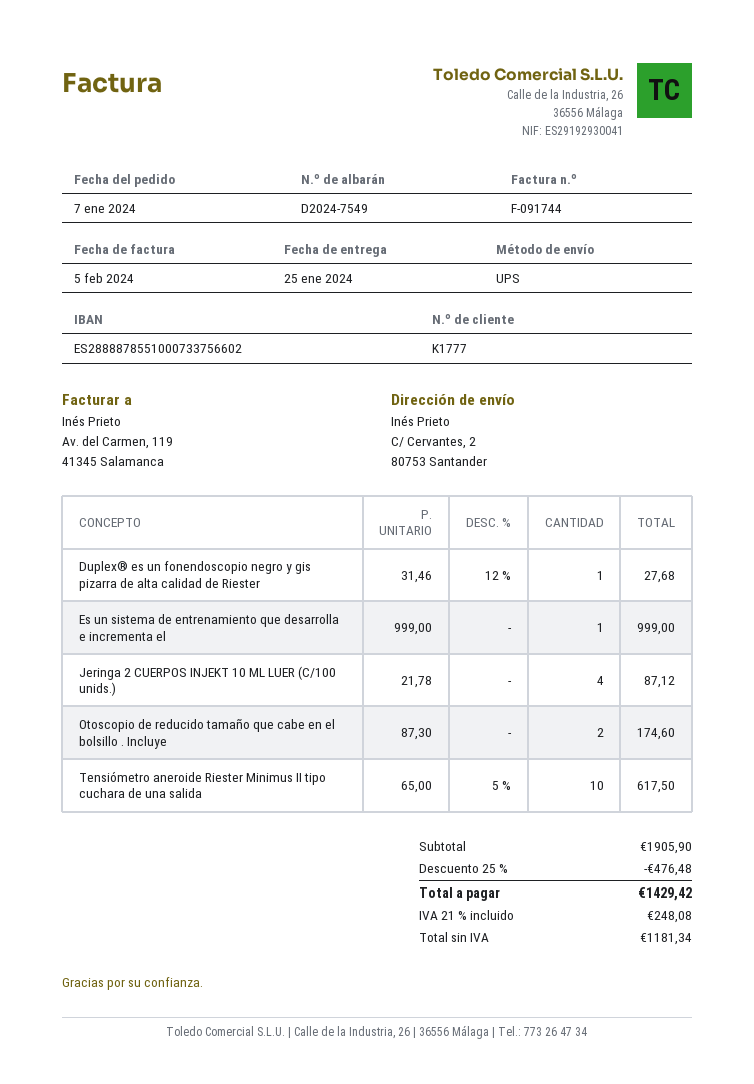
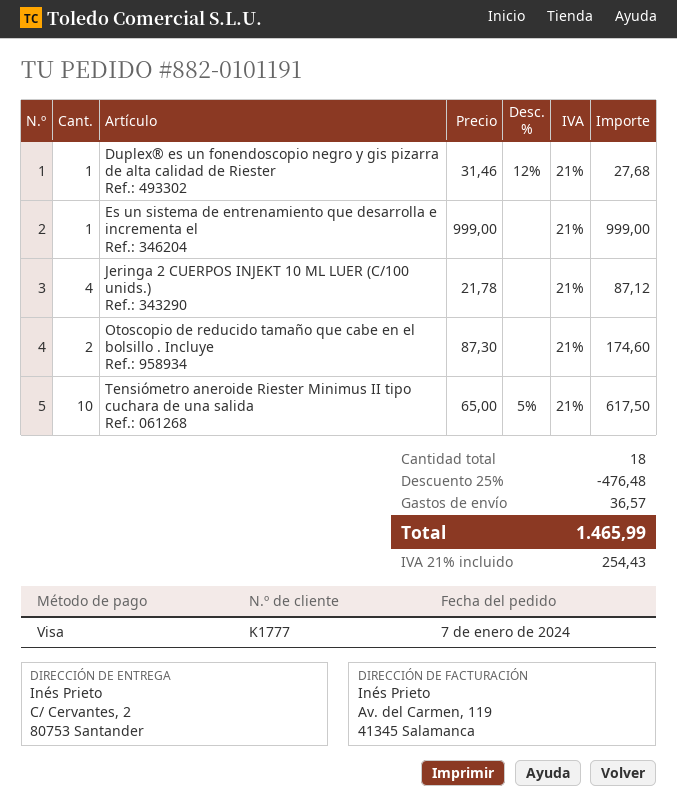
shipping: none -> 36.57
tax: 21% = 248.08 -> 21% = 254.43
total: 1429.42 -> 1465.99

